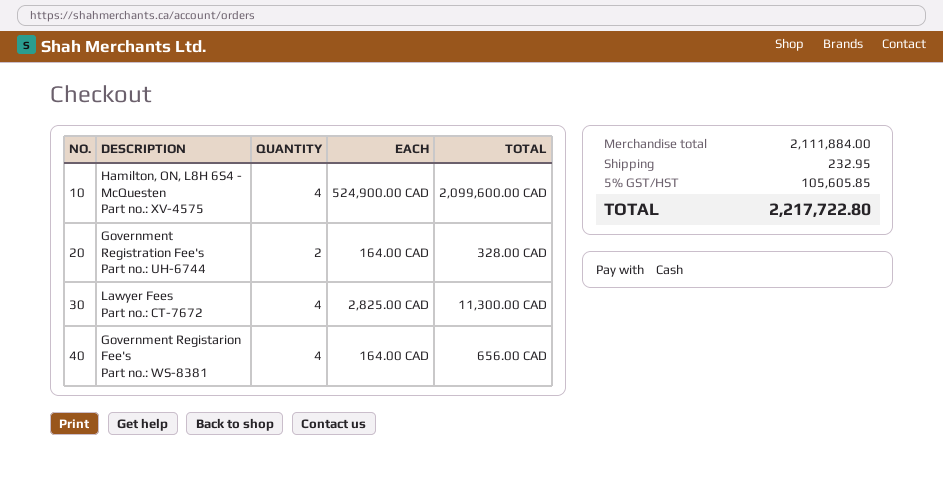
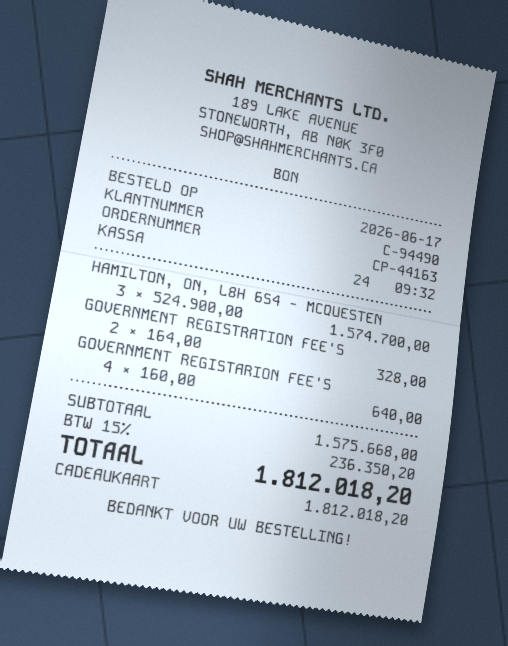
payment method: cash -> gift card
Hamilton, ON, L8H 6S4 - McQuesten: 4 x 524900.00 = 2099600.00 -> 3 x 524900.00 = 1574700.00
Lawyer Fees: 4 x 2825.00 = 11300.00 -> none
Government Registarion Fee's: 4 x 164.00 = 656.00 -> 4 x 160.00 = 640.00
subtotal: 2111884.00 -> 1575668.00
shipping: 232.95 -> none
tax: 5% = 105605.85 -> 15% = 236350.20
total: 2217722.80 -> 1812018.20

